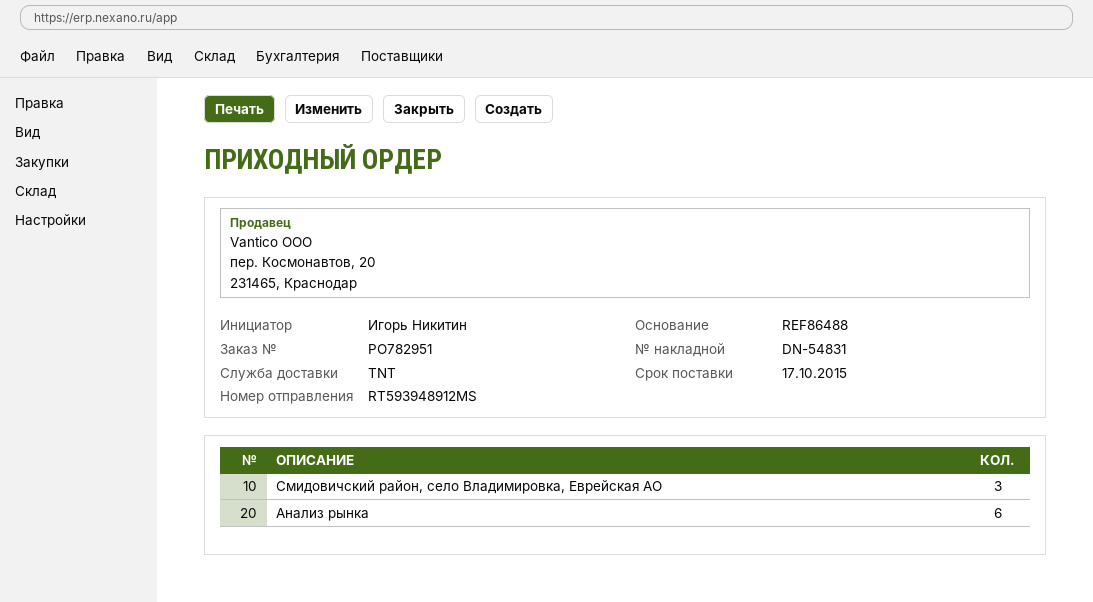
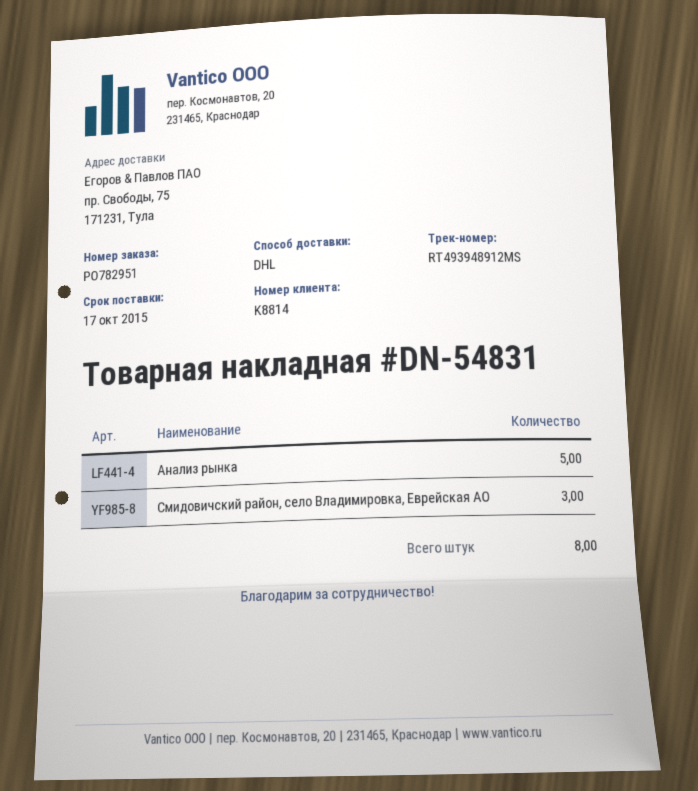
shipping method: TNT -> DHL
tracking number: RT593948912MS -> RT493948912MS
Анализ рынка: 6 -> 5

